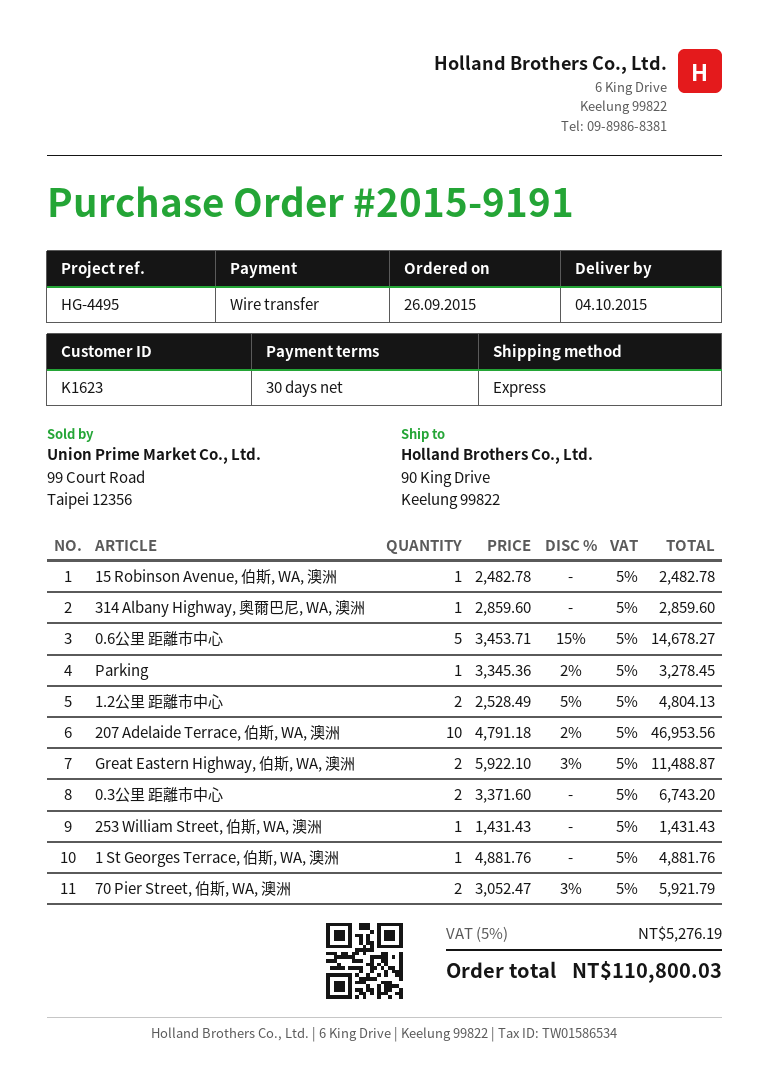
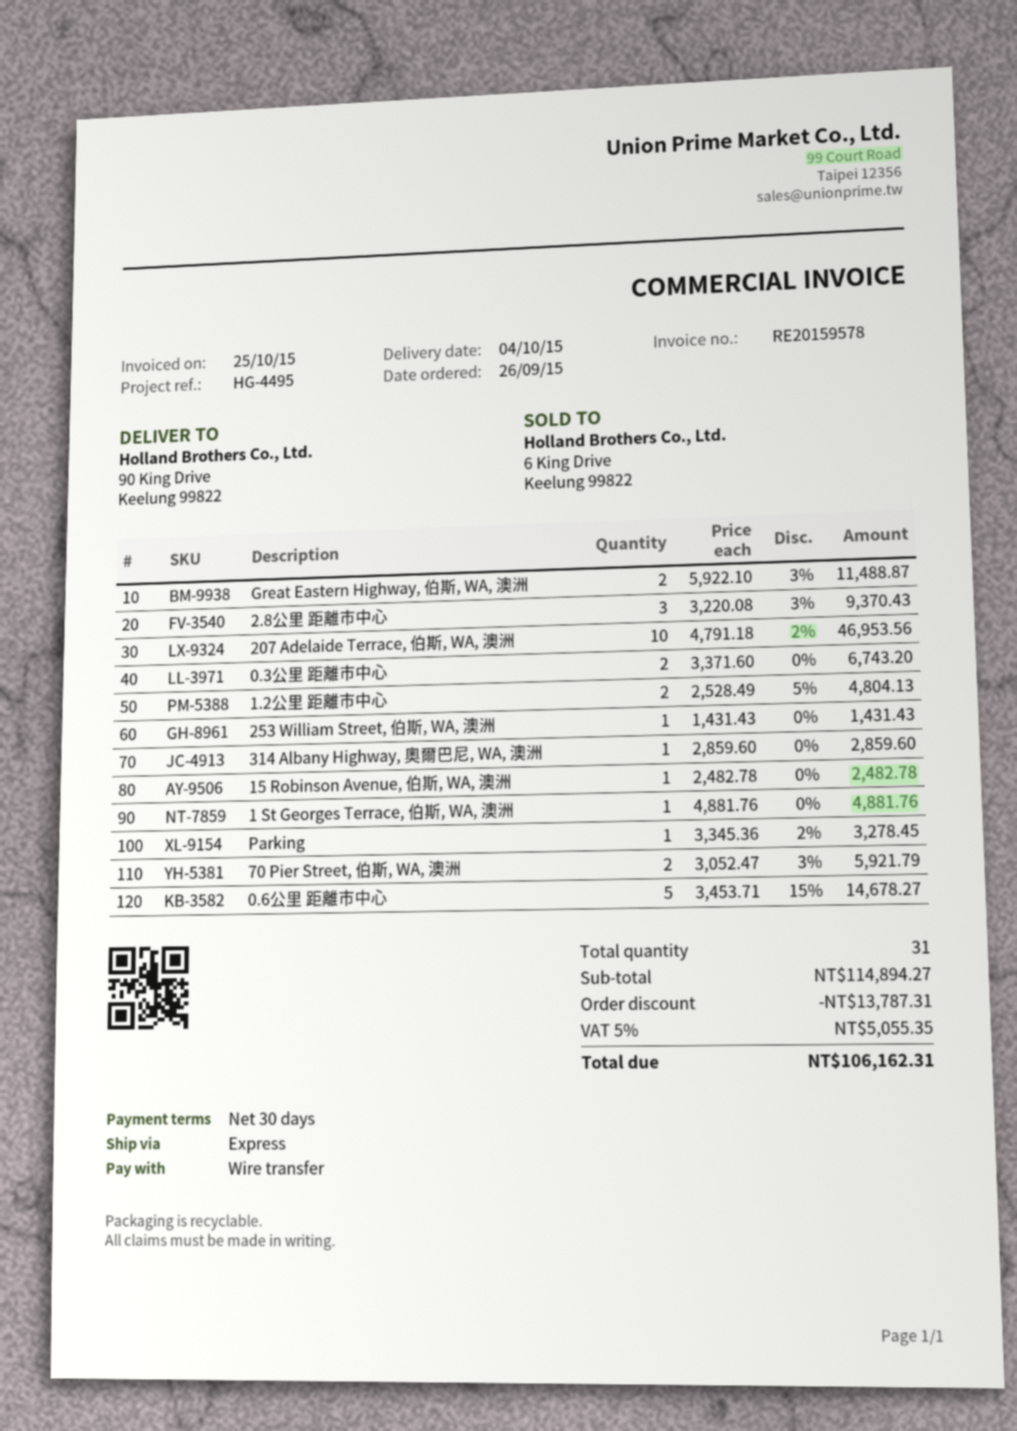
2.8公里 距離市中心: none -> 3 x 3220.08 - 3% = 9370.43
discount: none -> 13787.31
tax: 5% = 5276.19 -> 5% = 5055.35
total: 110800.03 -> 106162.31

